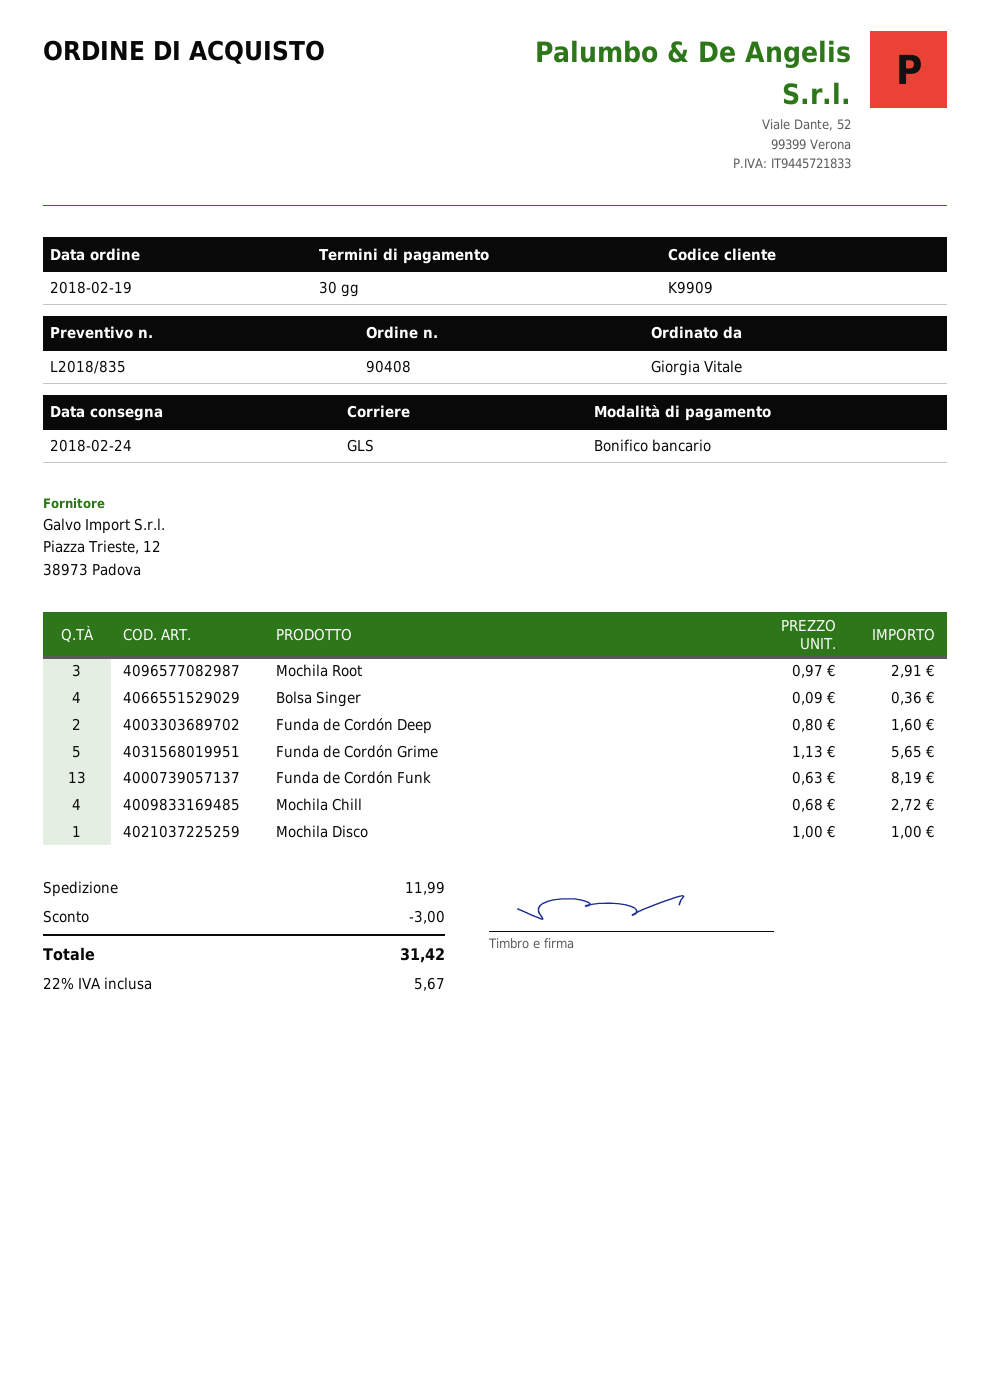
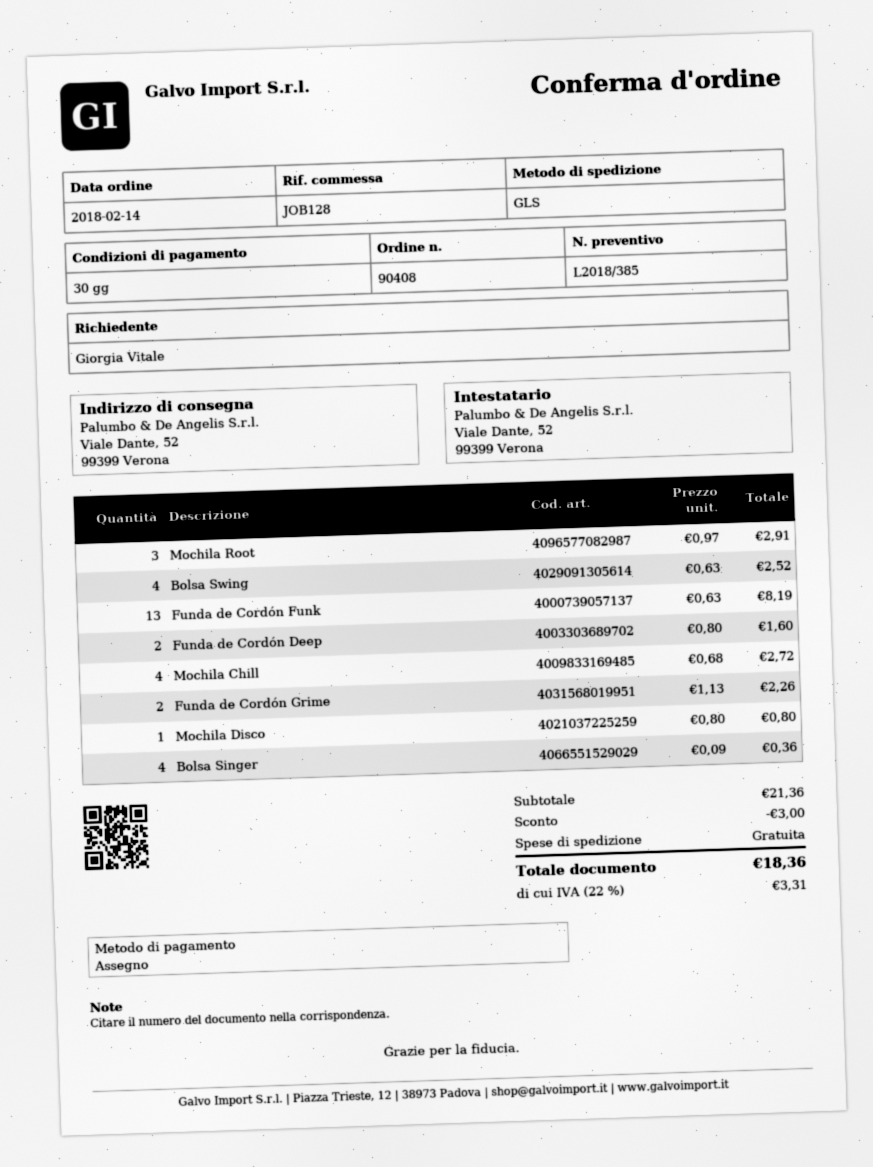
quote number: L2018/835 -> L2018/385
order date: 2018-02-19 -> 2018-02-14
payment method: bank transfer -> cheque
Funda de Cordón Grime: 5 x 1.13 = 5.65 -> 2 x 1.13 = 2.26
Mochila Disco: 1 x 1.00 = 1.00 -> 1 x 0.80 = 0.80
Bolsa Swing: none -> 4 x 0.63 = 2.52
shipping: 11.99 -> 0.00
tax: 22% = 5.67 -> 22% = 3.31
total: 31.42 -> 18.36

